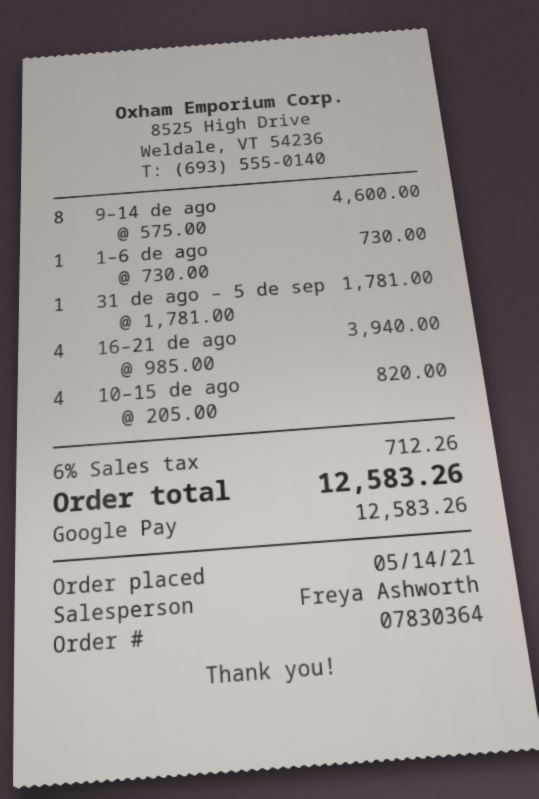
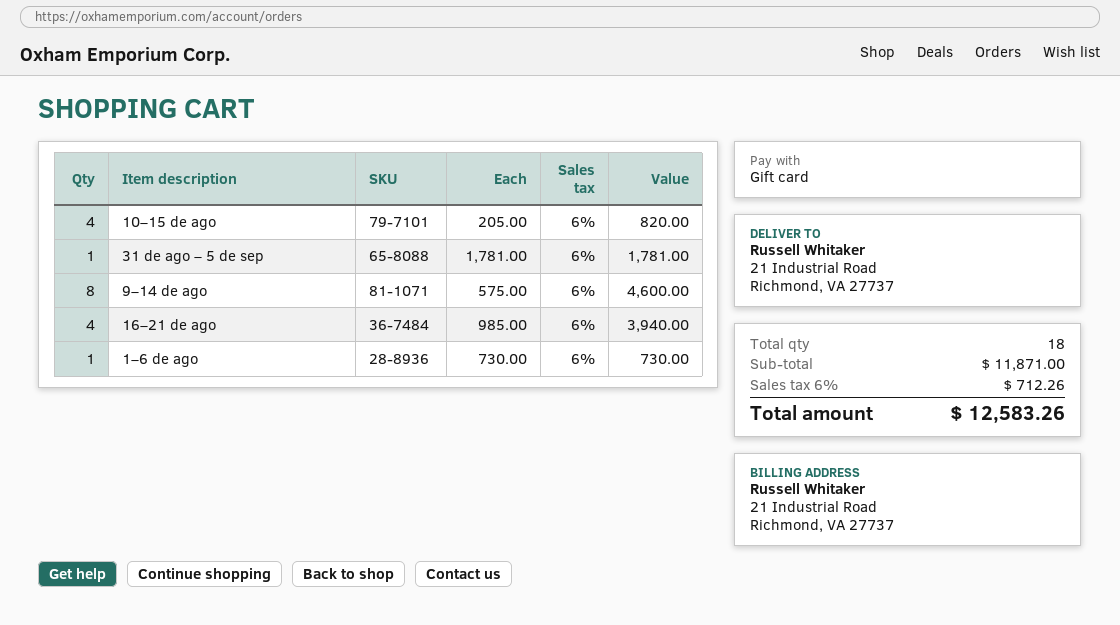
payment method: Google Pay -> gift card

